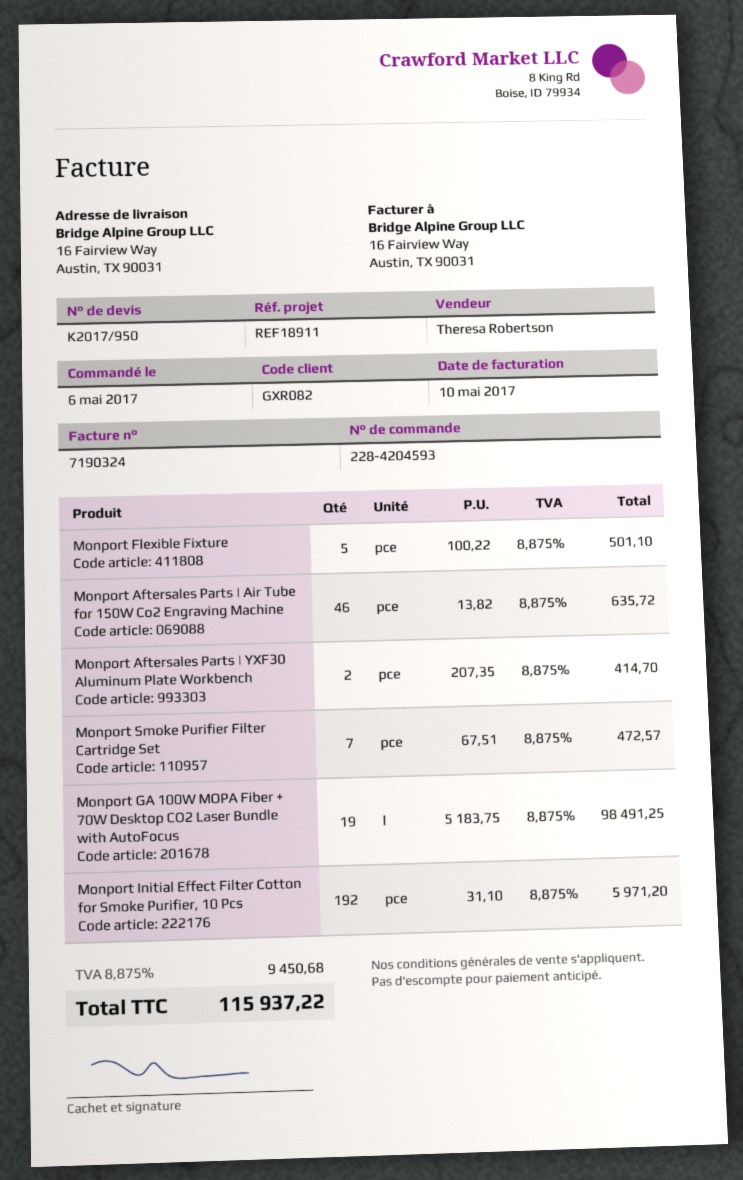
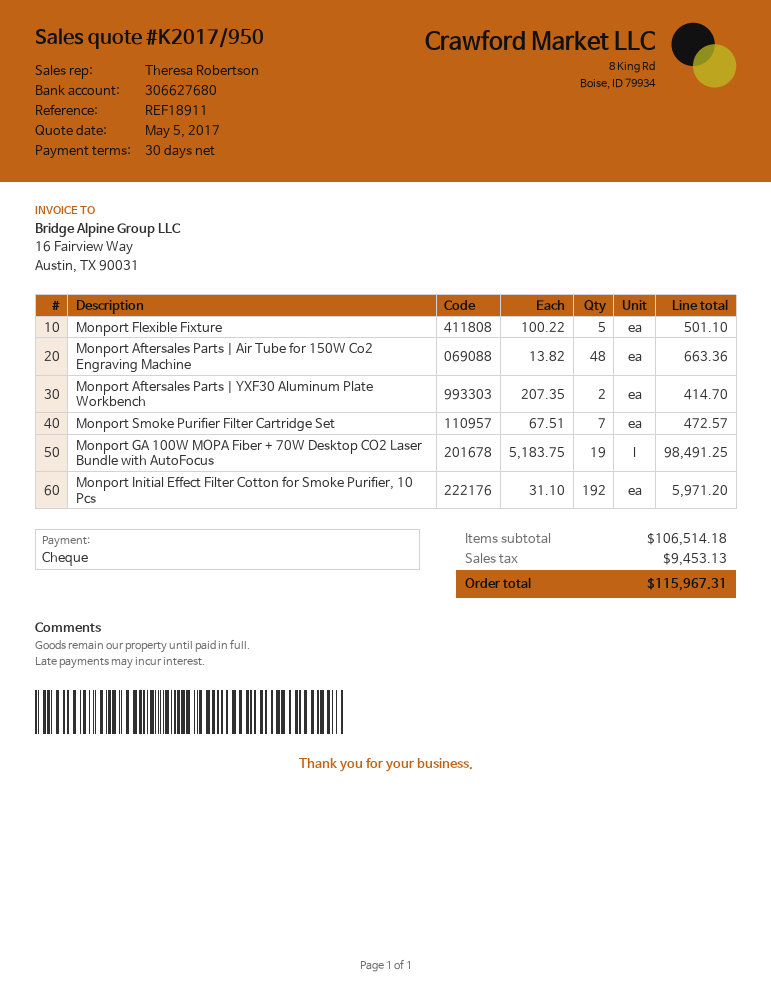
Monport Aftersales Parts | Air Tube for 150W Co2 Engraving Machine: 46 x 13.82 = 635.72 -> 48 x 13.82 = 663.36
tax: 9450.68 -> 9453.13
total: 115937.22 -> 115967.31

